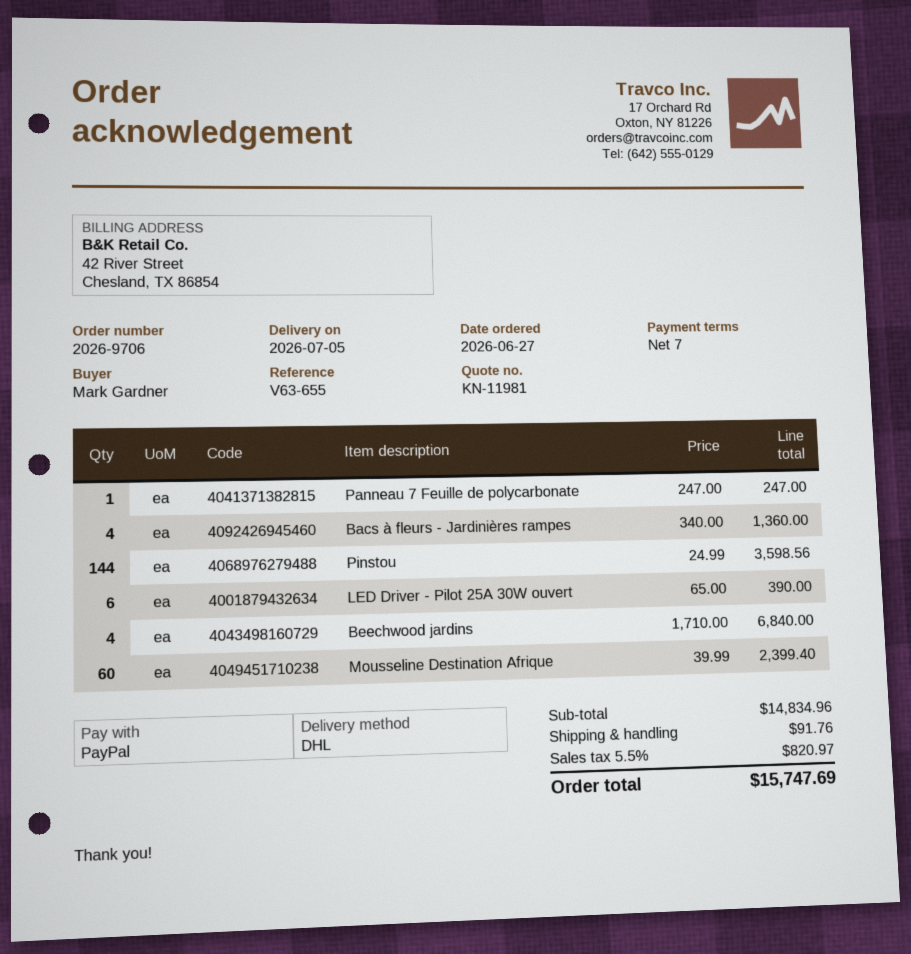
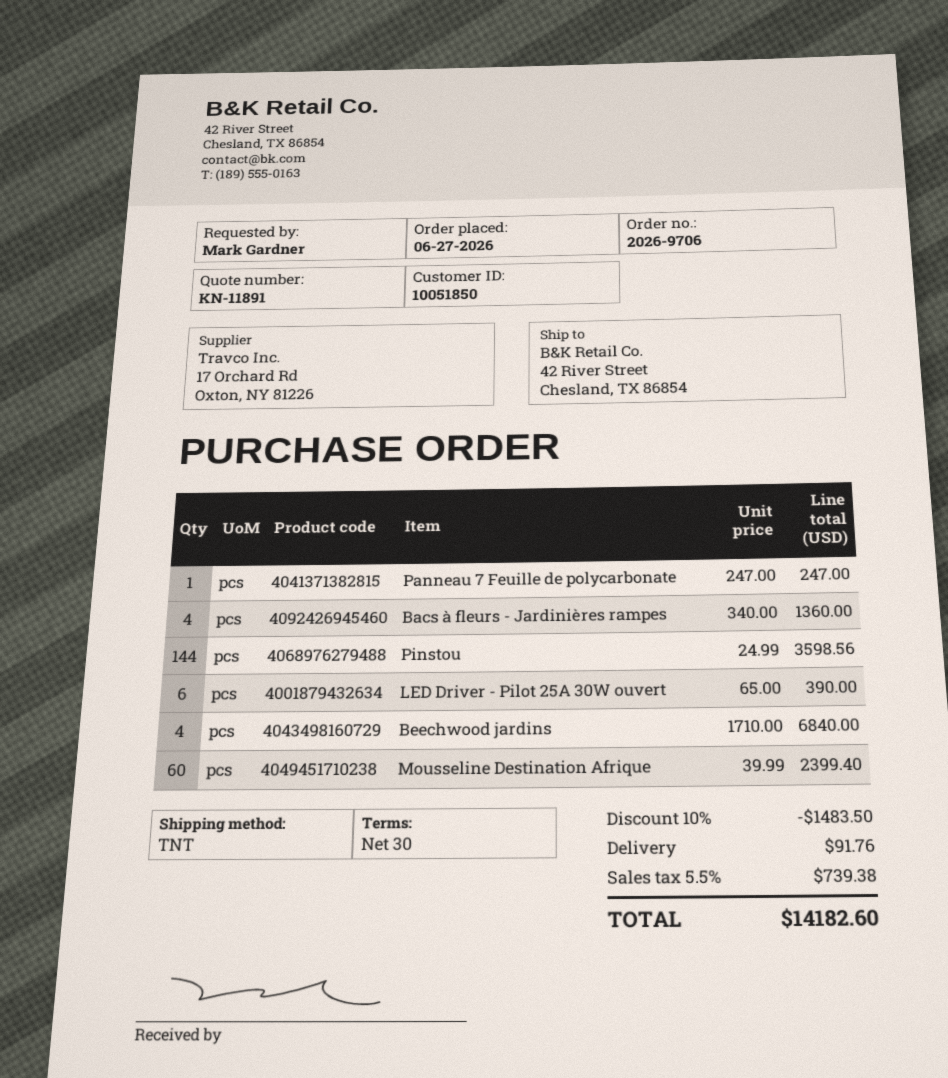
quote number: KN-11981 -> KN-11891
payment terms: 7 days -> 30 days
shipping method: DHL -> TNT
discount: none -> 10% = 1483.50
tax: 5.5% = 820.97 -> 5.5% = 739.38
total: 15747.69 -> 14182.60

